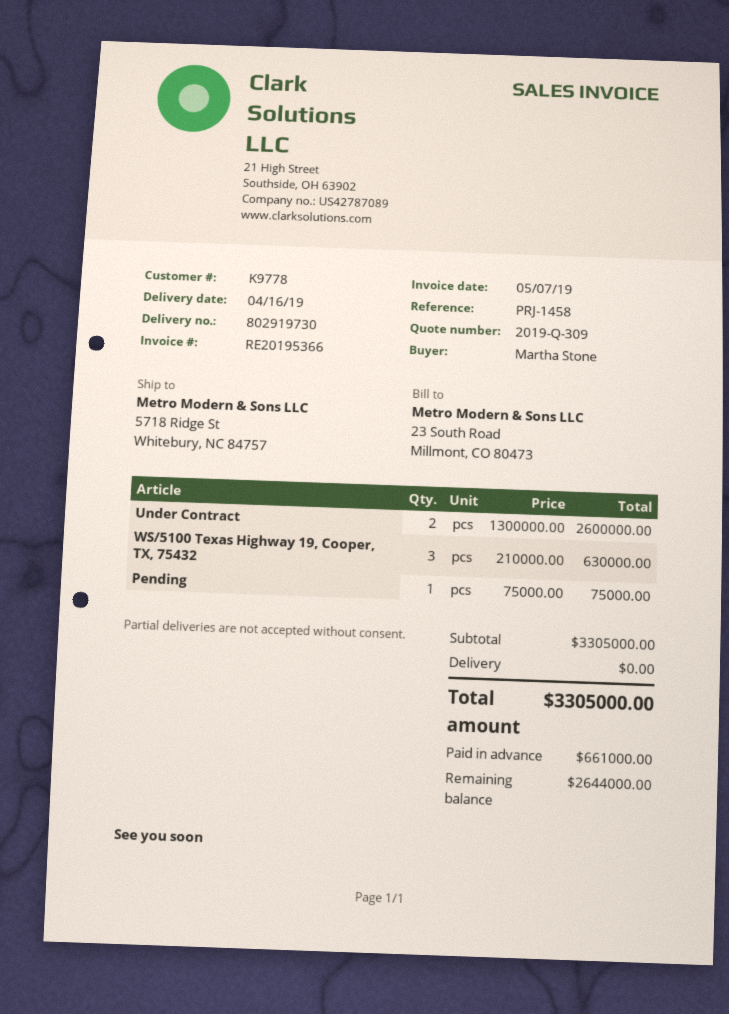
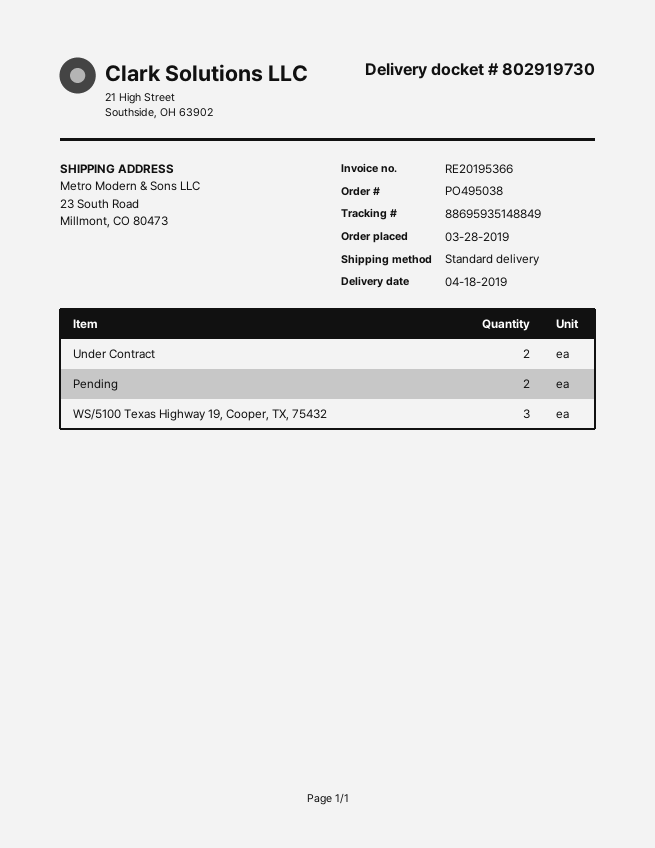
delivery date: 2019-04-16 -> 2019-04-18
ship to: 5718 Ridge St, Whitebury, NC 84757 -> 23 South Road, Millmont, CO 80473
Pending: 1 -> 2

